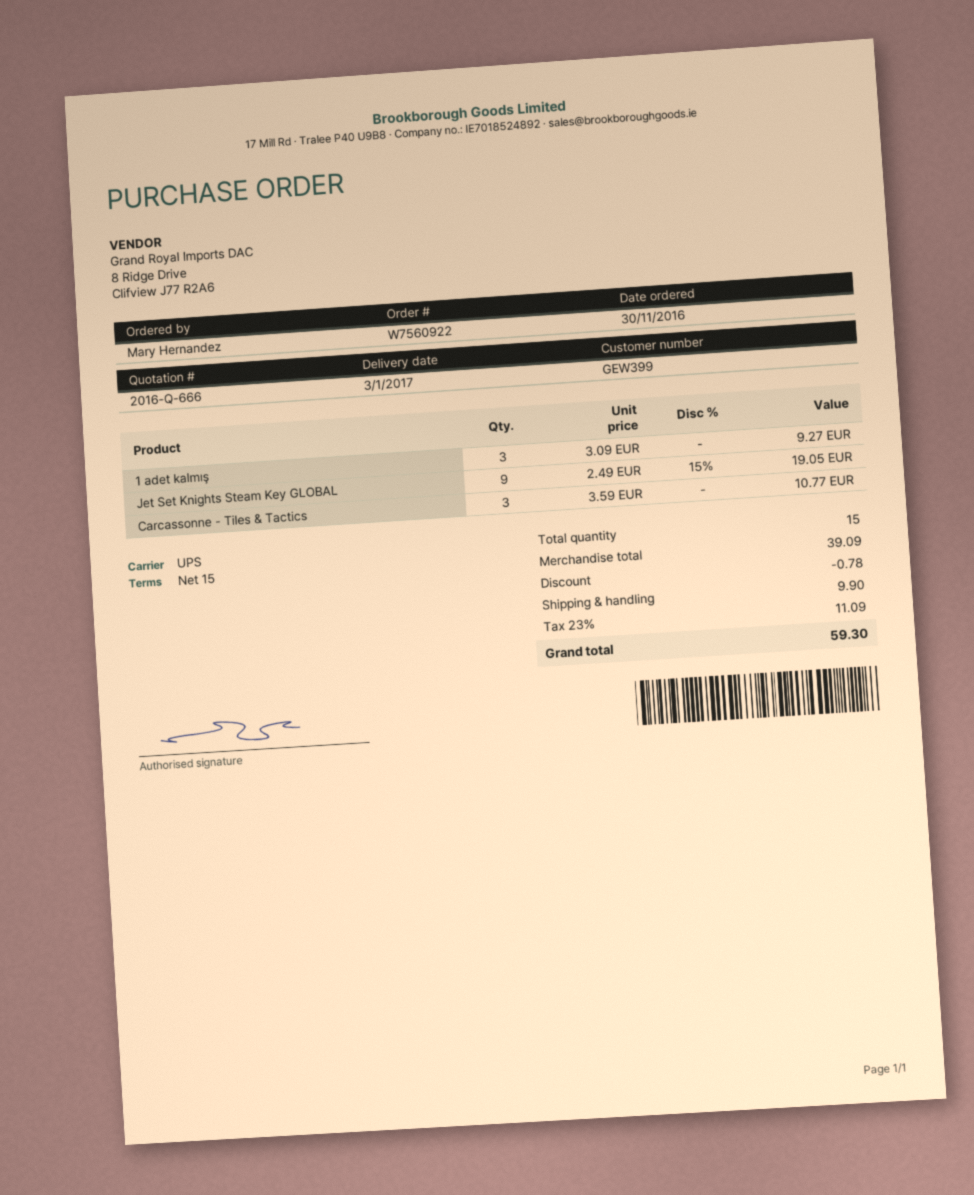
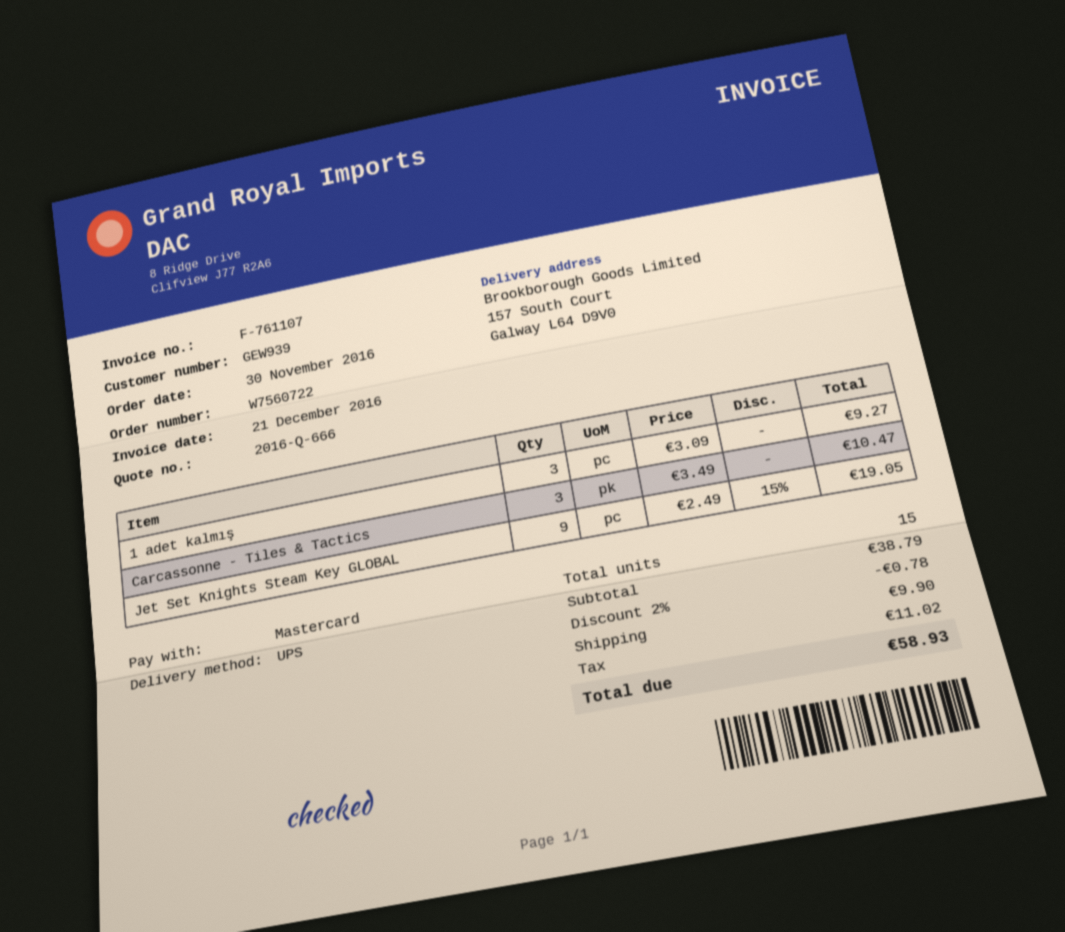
order number: W7560922 -> W7560722
customer number: GEW399 -> GEW939
Carcassonne - Tiles & Tactics: 3 x 3.59 = 10.77 -> 3 x 3.49 = 10.47
subtotal: 39.09 -> 38.79
tax: 11.09 -> 11.02
total: 59.30 -> 58.93

